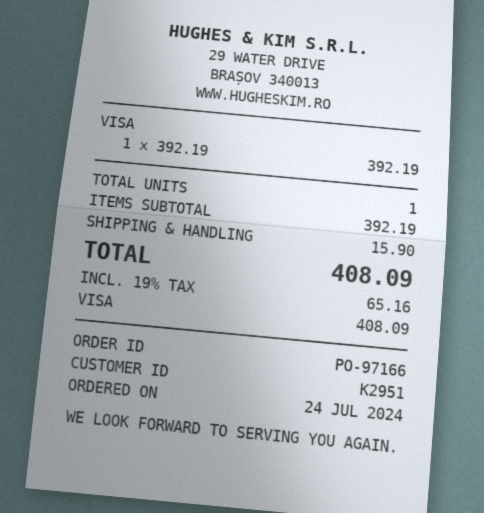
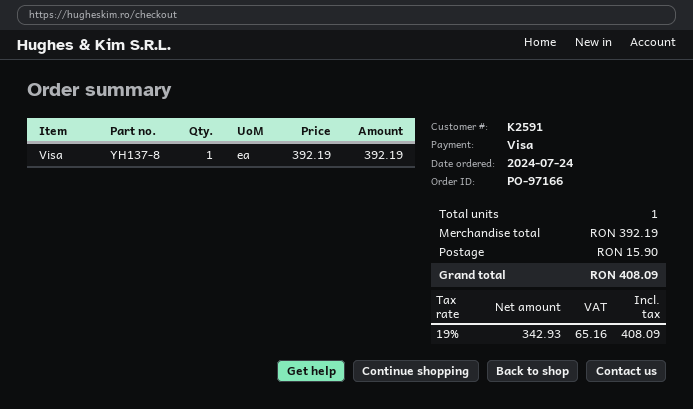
customer number: K2951 -> K2591

